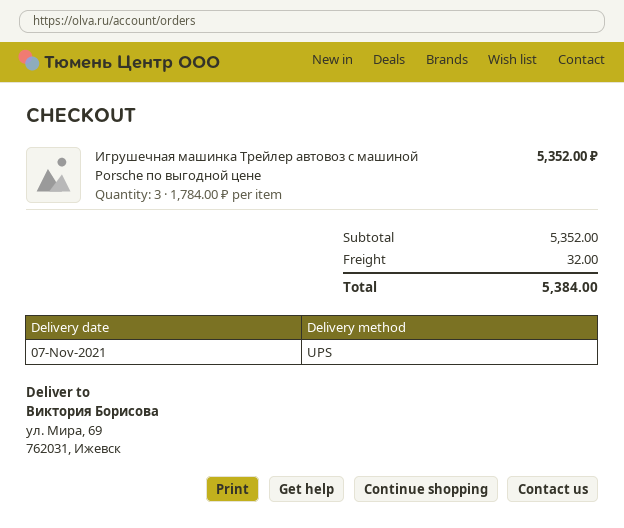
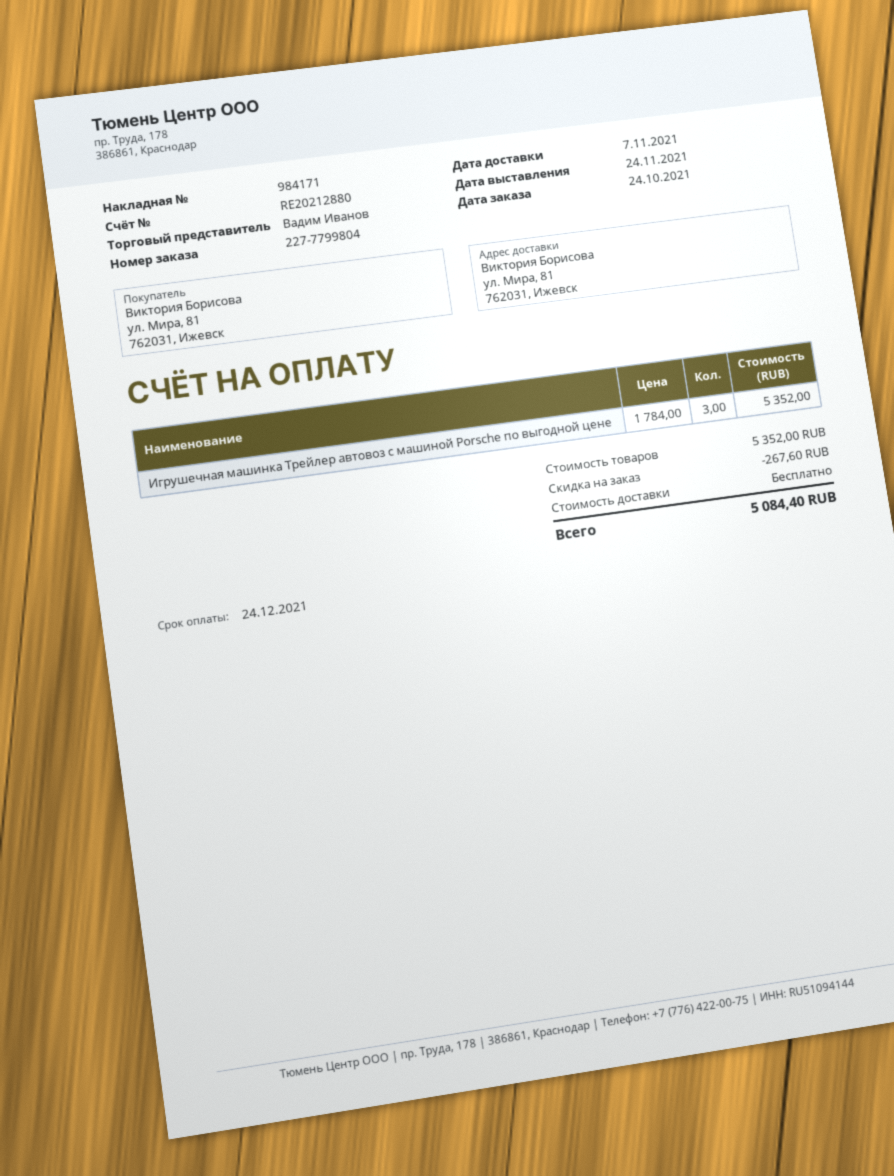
ship to: ул. Мира, 69, 762031, Ижевск -> ул. Мира, 81, 762031, Ижевск
discount: none -> 267.60
shipping: 32.00 -> 0.00
total: 5384.00 -> 5084.40

